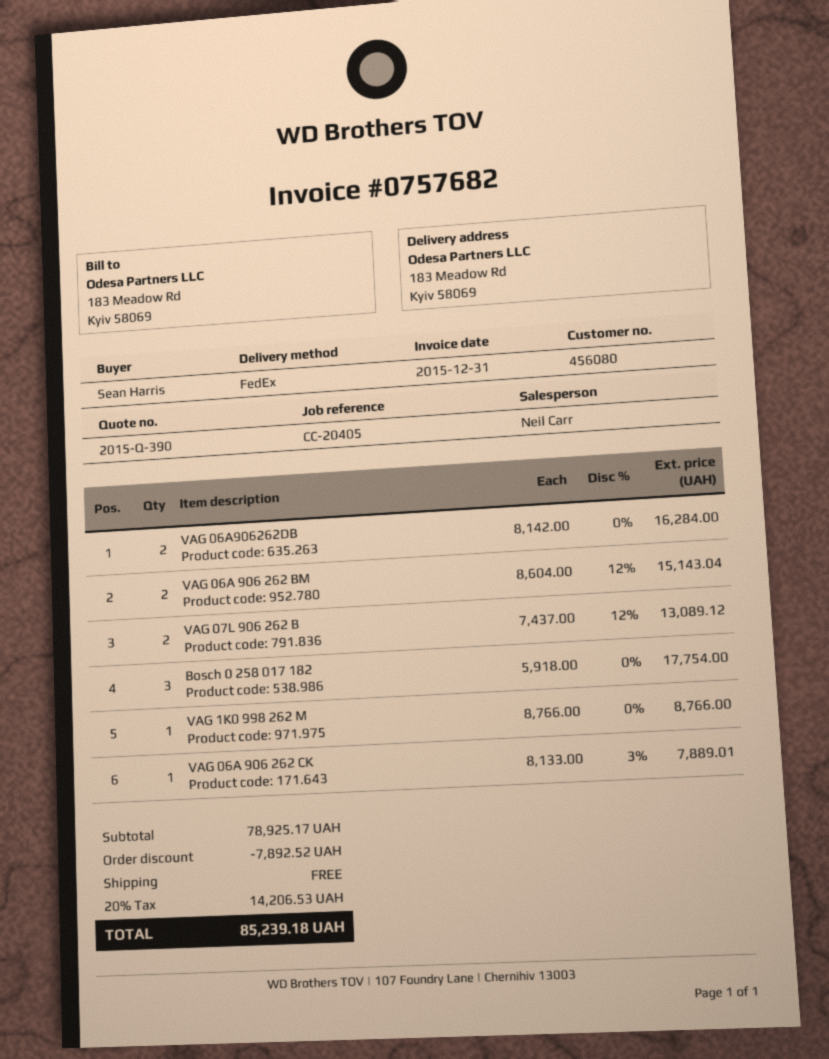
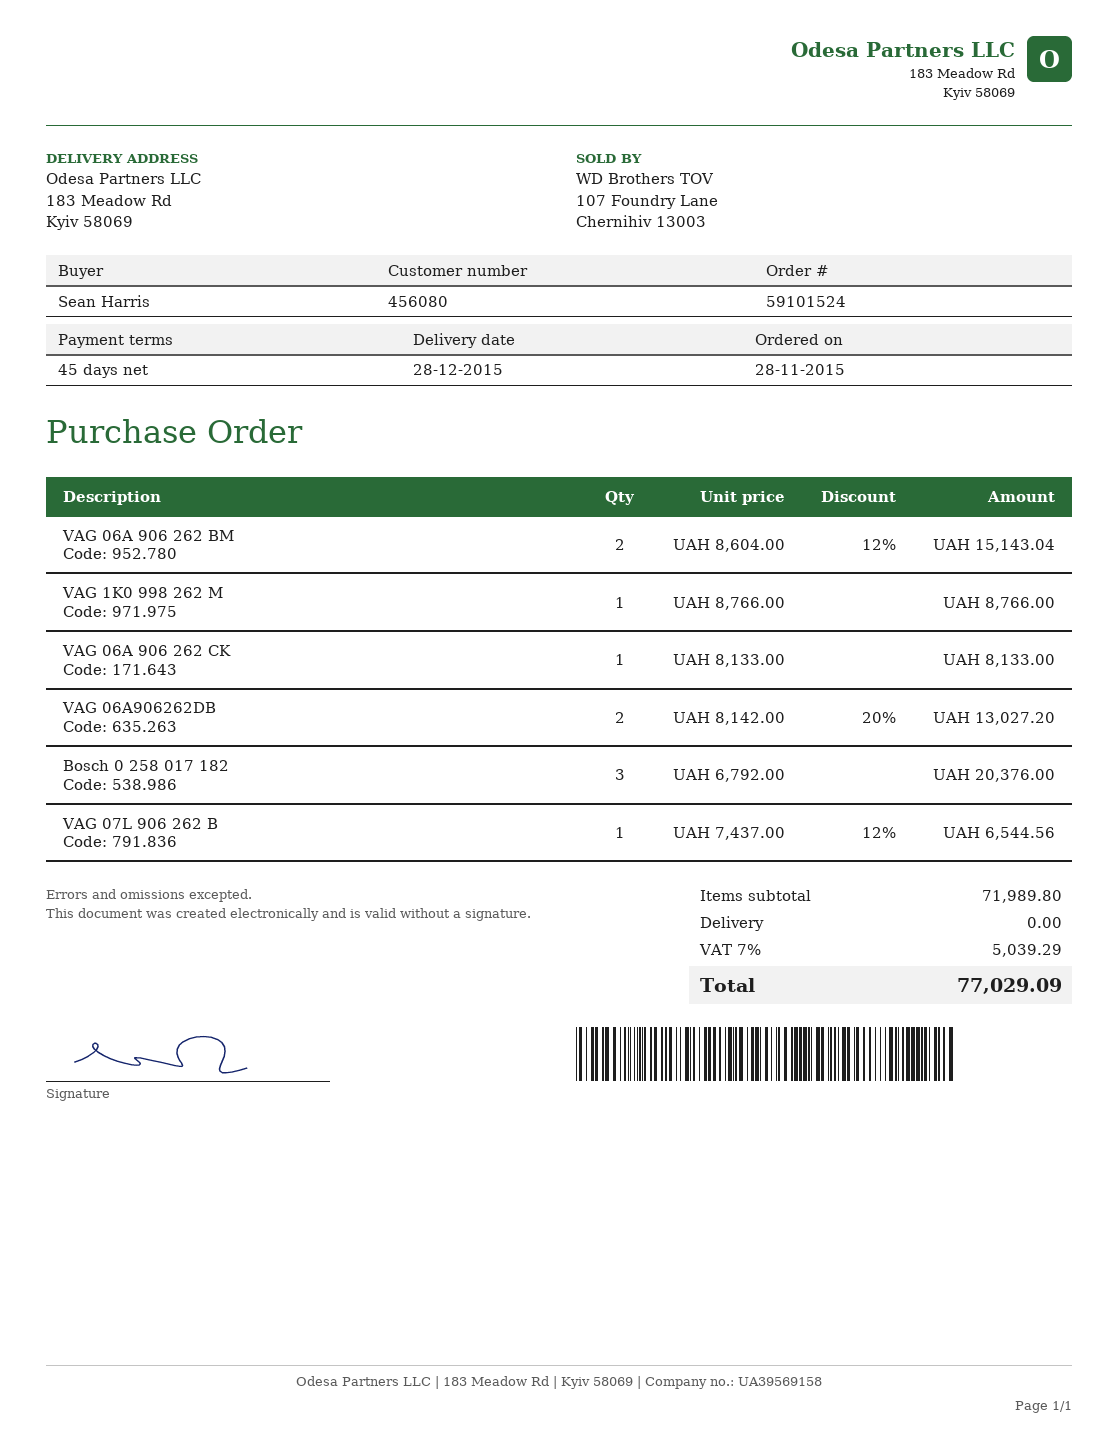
VAG 06A906262DB: 2 x 8142.00 = 16284.00 -> 2 x 8142.00 - 20% = 13027.20
VAG 07L 906 262 B: 2 x 7437.00 - 12% = 13089.12 -> 1 x 7437.00 - 12% = 6544.56
Bosch 0 258 017 182: 3 x 5918.00 = 17754.00 -> 3 x 6792.00 = 20376.00
VAG 06A 906 262 CK: 1 x 8133.00 - 3% = 7889.01 -> 1 x 8133.00 = 8133.00
subtotal: 78925.17 -> 71989.80
discount: 7892.52 -> none
tax: 20% = 14206.53 -> 7% = 5039.29
total: 85239.18 -> 77029.09

